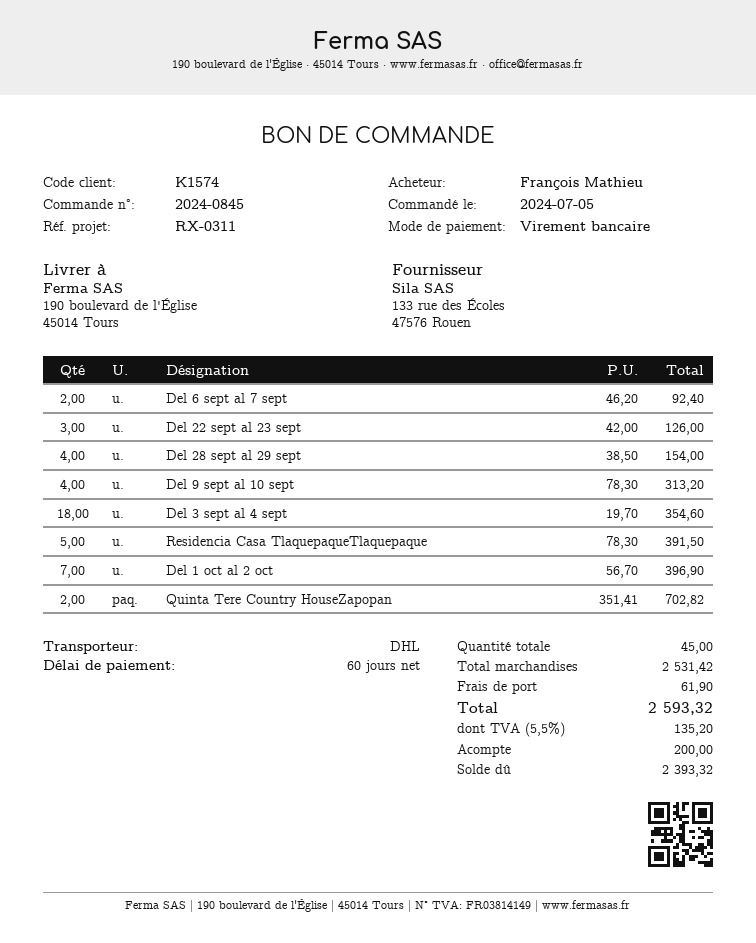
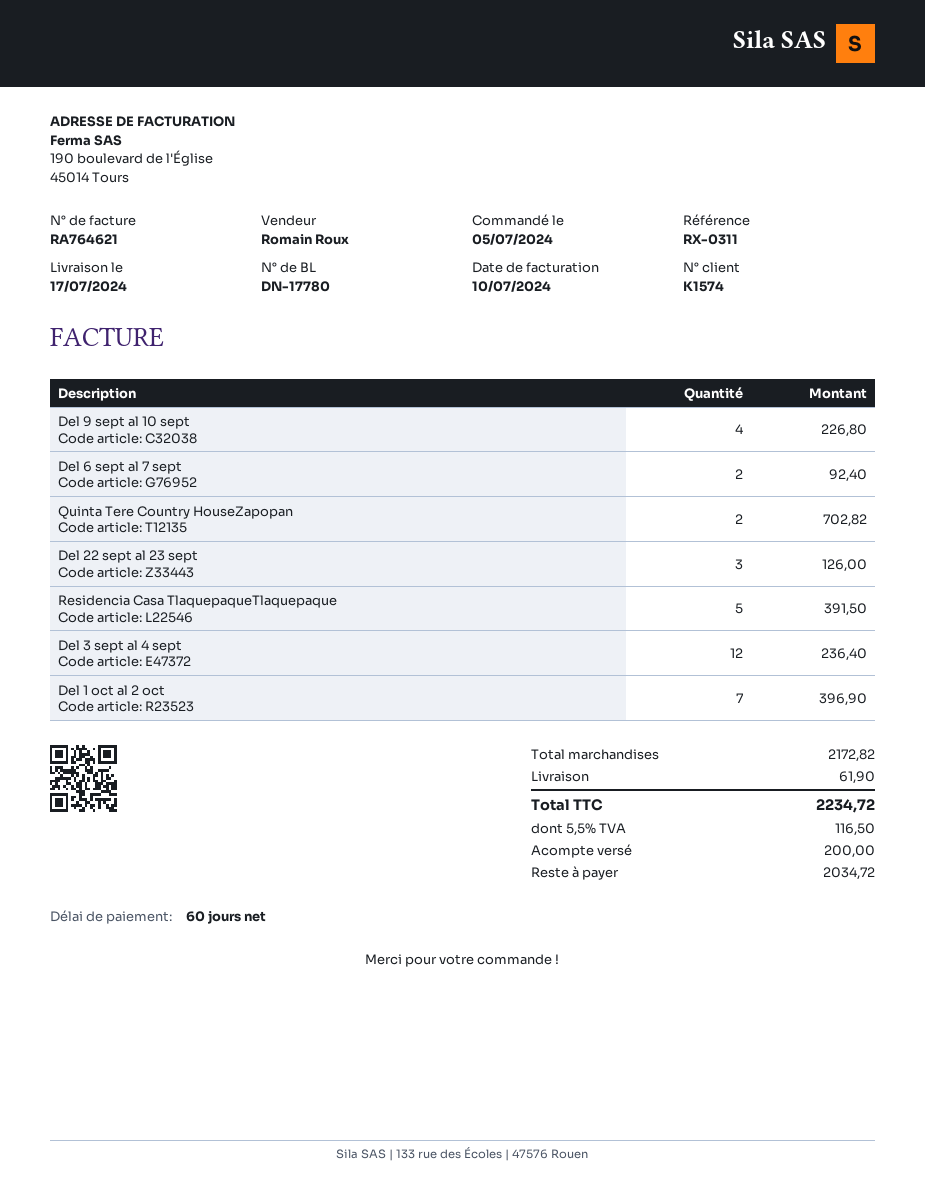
Del 28 sept al 29 sept: 4 for 154.00 -> none
Del 9 sept al 10 sept: 4 for 313.20 -> 4 for 226.80
Del 3 sept al 4 sept: 18 for 354.60 -> 12 for 236.40
subtotal: 2531.42 -> 2172.82
tax: 5.5% = 135.20 -> 5.5% = 116.50
total: 2593.32 -> 2234.72
balance: 2393.32 -> 2034.72

